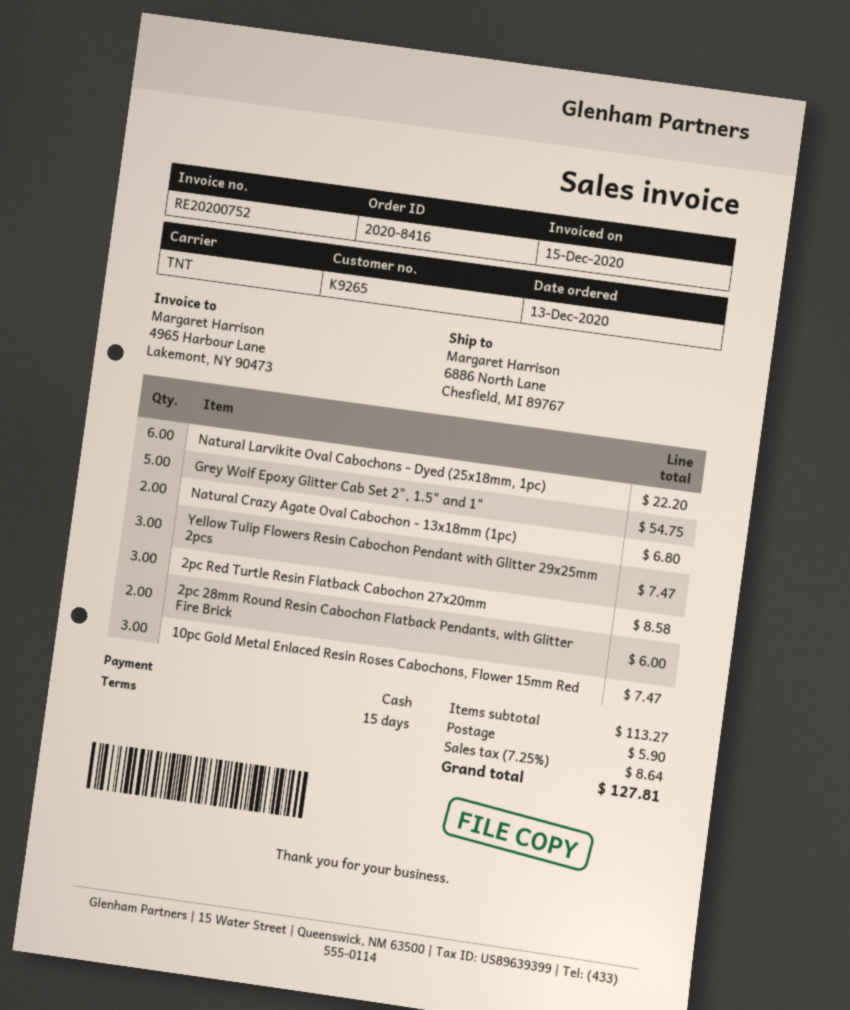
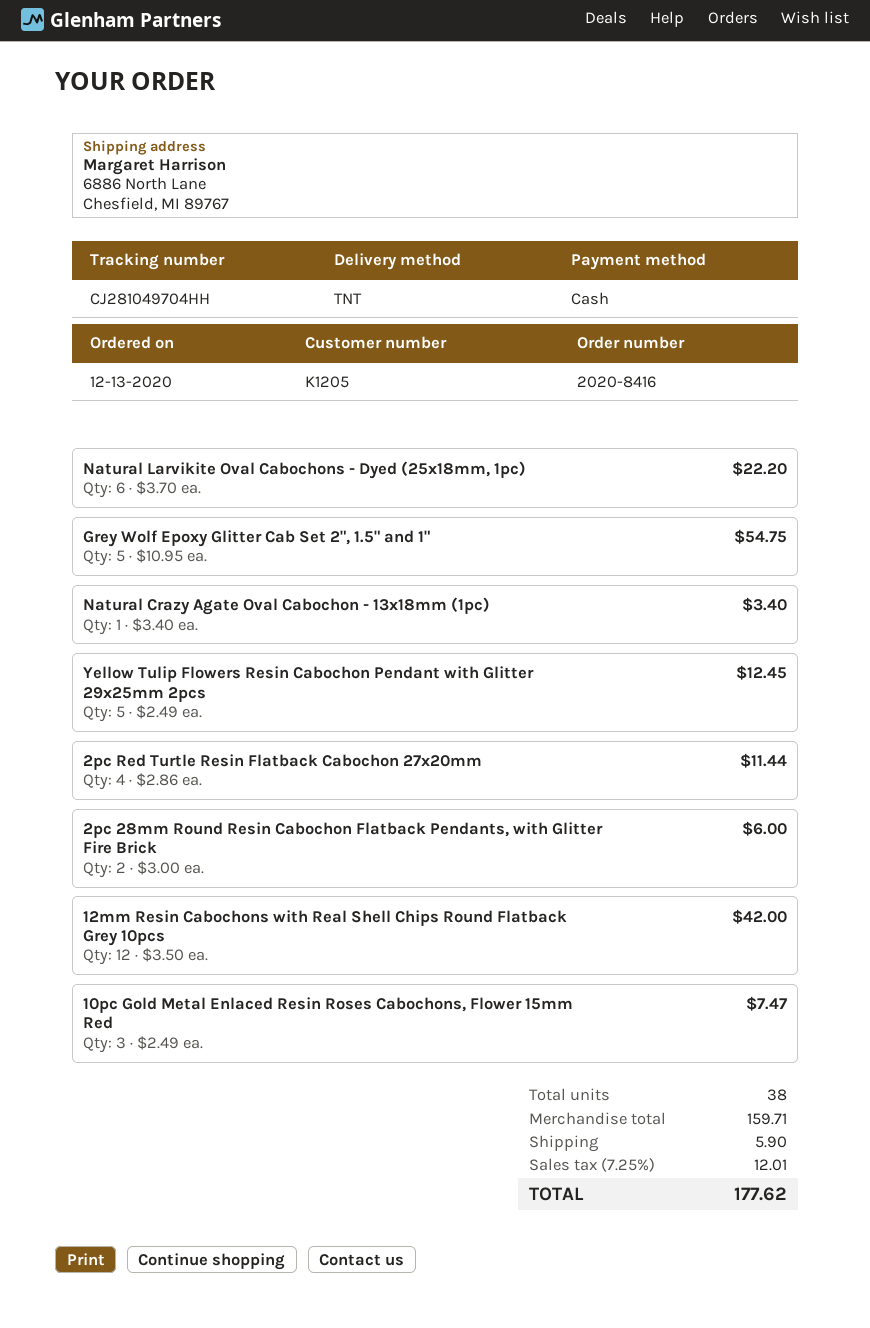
customer number: K9265 -> K1205
Natural Crazy Agate Oval Cabochon - 13x18mm (1pc): 2 for 6.80 -> 1 for 3.40
Yellow Tulip Flowers Resin Cabochon Pendant with Glitter 29x25mm 2pcs: 3 for 7.47 -> 5 for 12.45
2pc Red Turtle Resin Flatback Cabochon 27x20mm: 3 for 8.58 -> 4 for 11.44
12mm Resin Cabochons with Real Shell Chips Round Flatback Grey 10pcs: none -> 12 for 42.00
subtotal: 113.27 -> 159.71
tax: 7.25% = 8.64 -> 7.25% = 12.01
total: 127.81 -> 177.62

